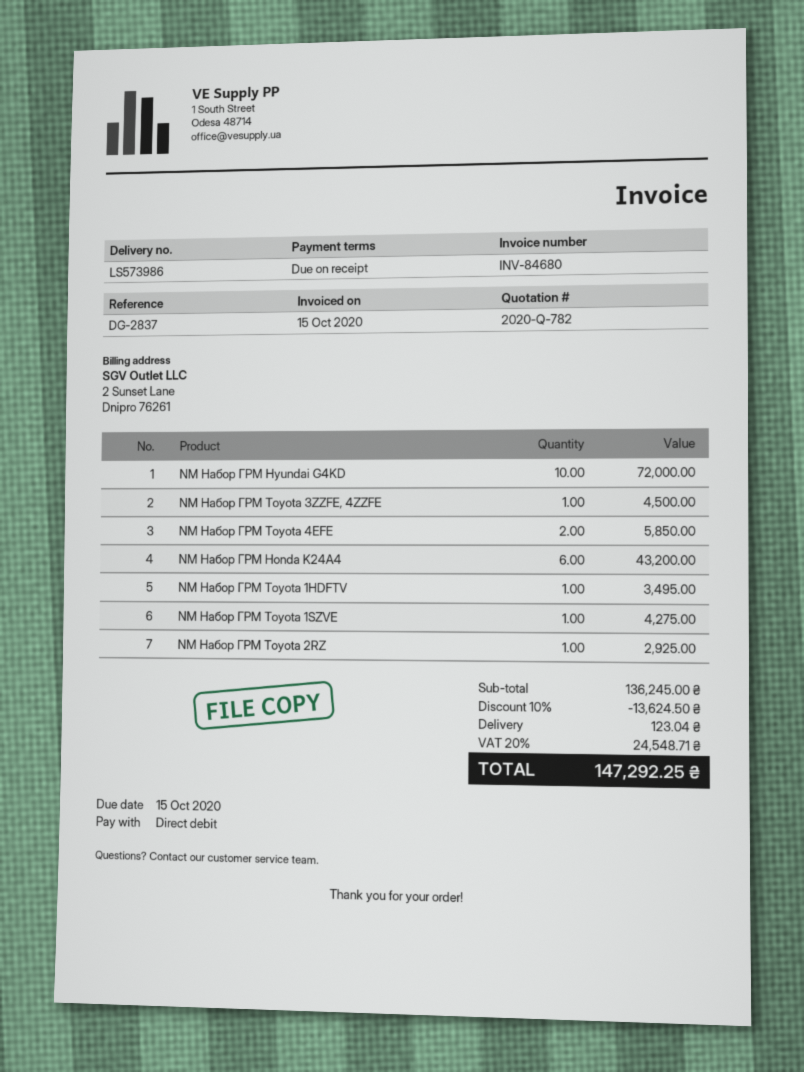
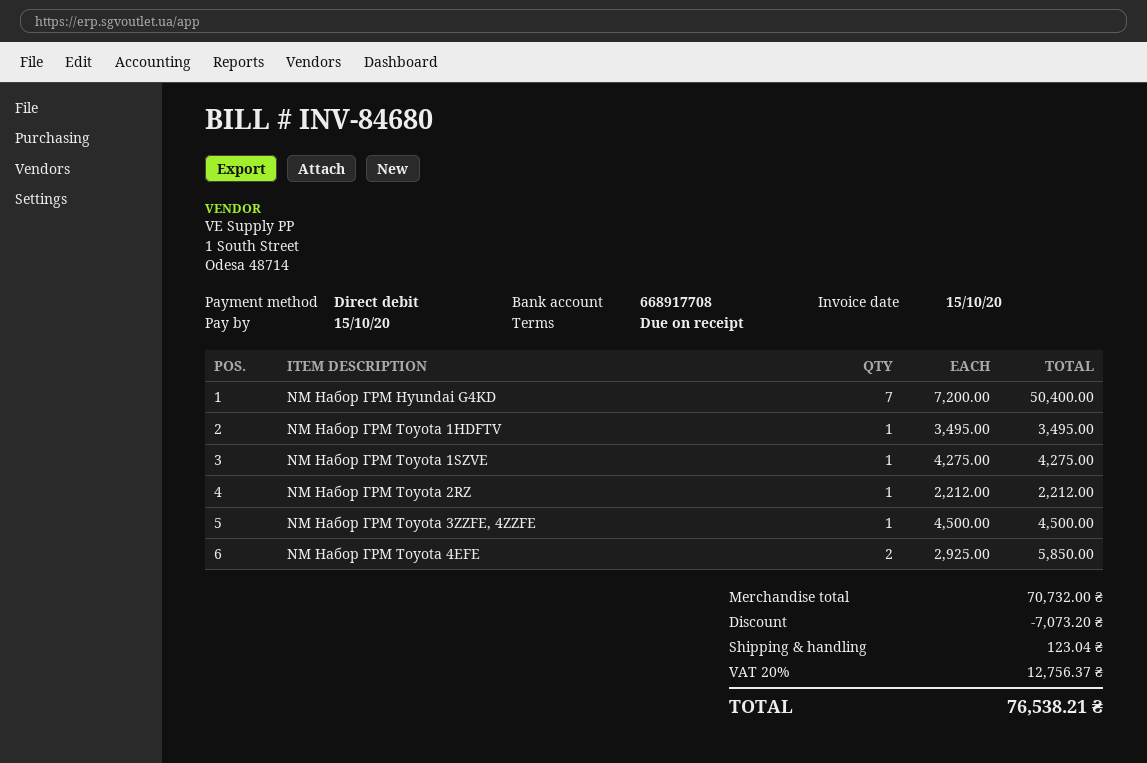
NM Набор ГРМ Hyundai G4KD: 10 for 72000.00 -> 7 for 50400.00
NM Набор ГРМ Honda K24A4: 6 for 43200.00 -> none
NM Набор ГРМ Toyota 2RZ: 1 for 2925.00 -> 1 for 2212.00
subtotal: 136245.00 -> 70732.00
discount: 13624.50 -> 7073.20
tax: 20% = 24548.71 -> 20% = 12756.37
total: 147292.25 -> 76538.21

